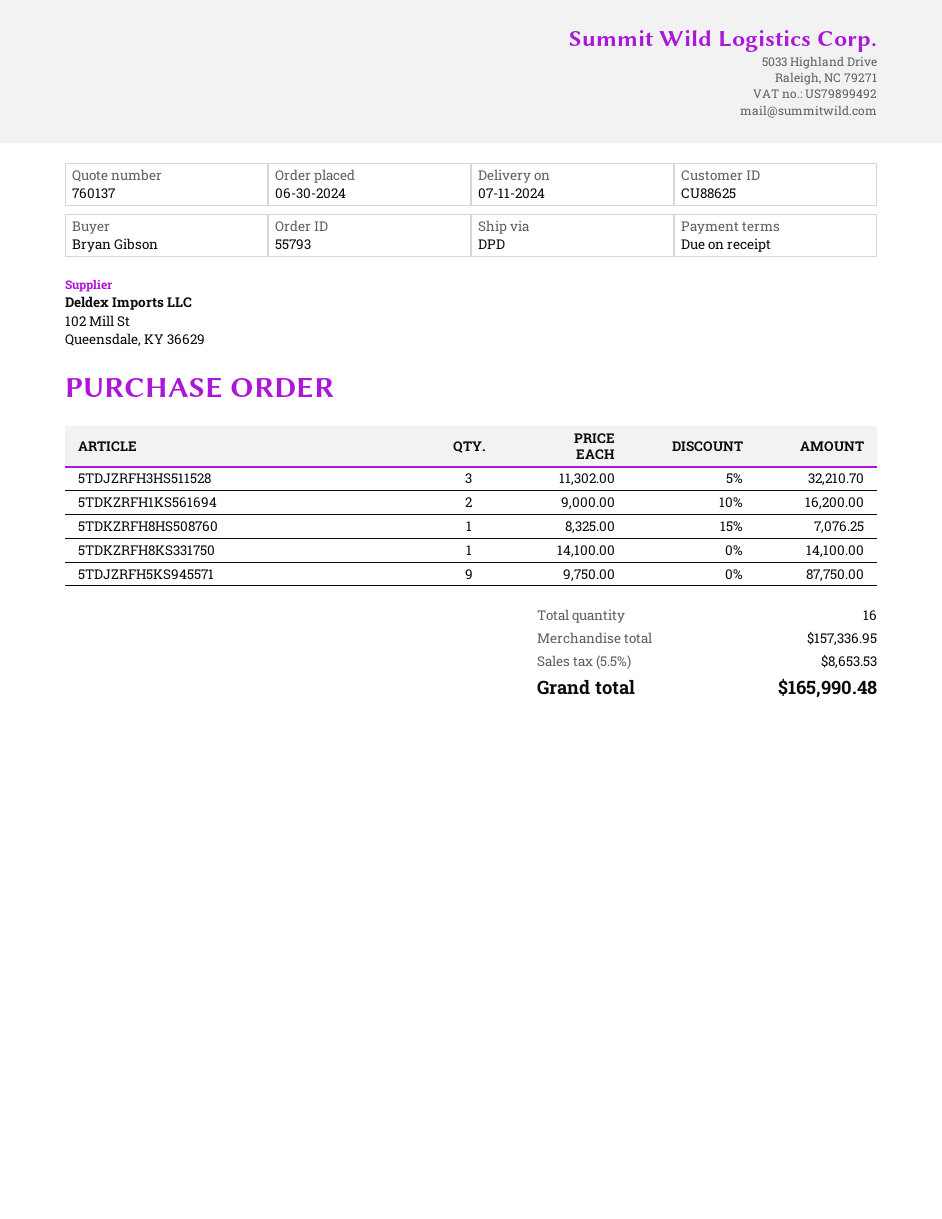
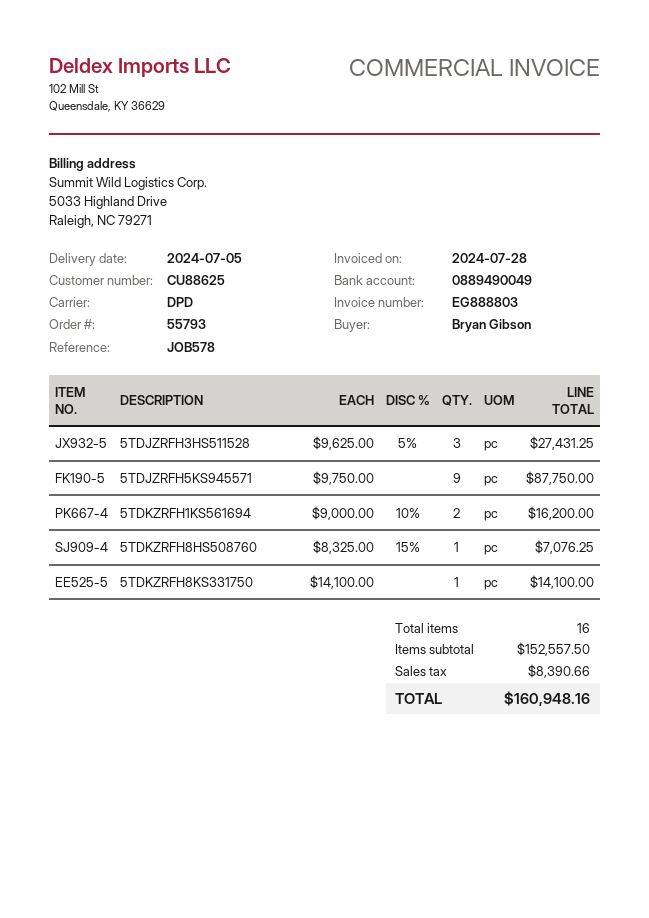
delivery date: 2024-07-11 -> 2024-07-05
5TDJZRFH3HS511528: 3 x 11302.00 - 5% = 32210.70 -> 3 x 9625.00 - 5% = 27431.25
subtotal: 157336.95 -> 152557.50
tax: 8653.53 -> 8390.66
total: 165990.48 -> 160948.16

